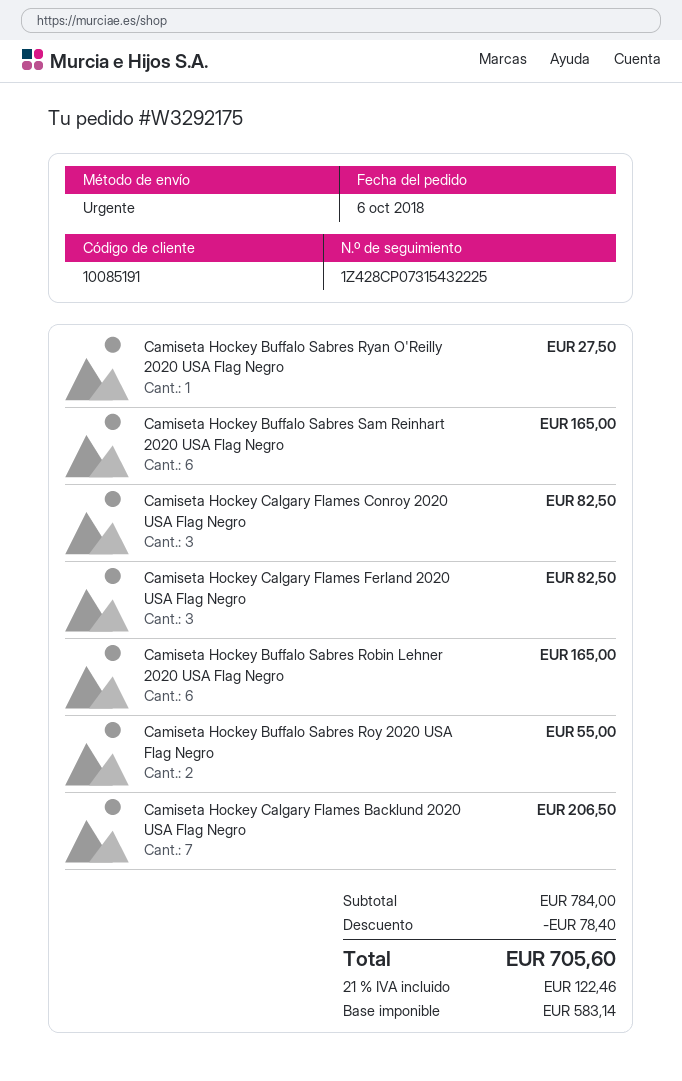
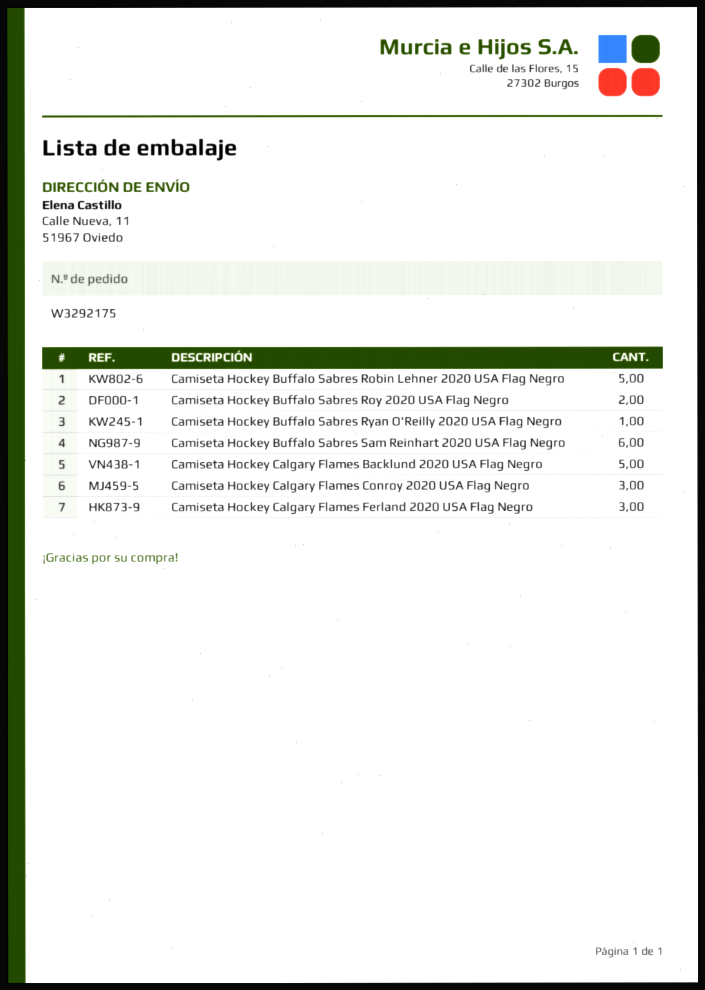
Camiseta Hockey Buffalo Sabres Robin Lehner 2020 USA Flag Negro: 6 -> 5
Camiseta Hockey Calgary Flames Backlund 2020 USA Flag Negro: 7 -> 5

